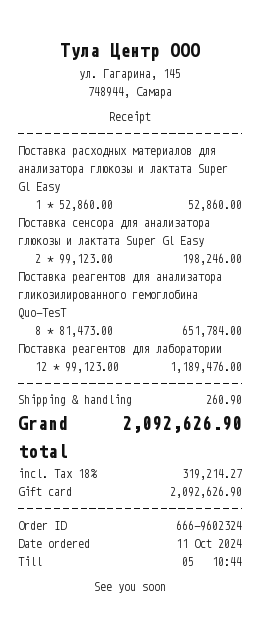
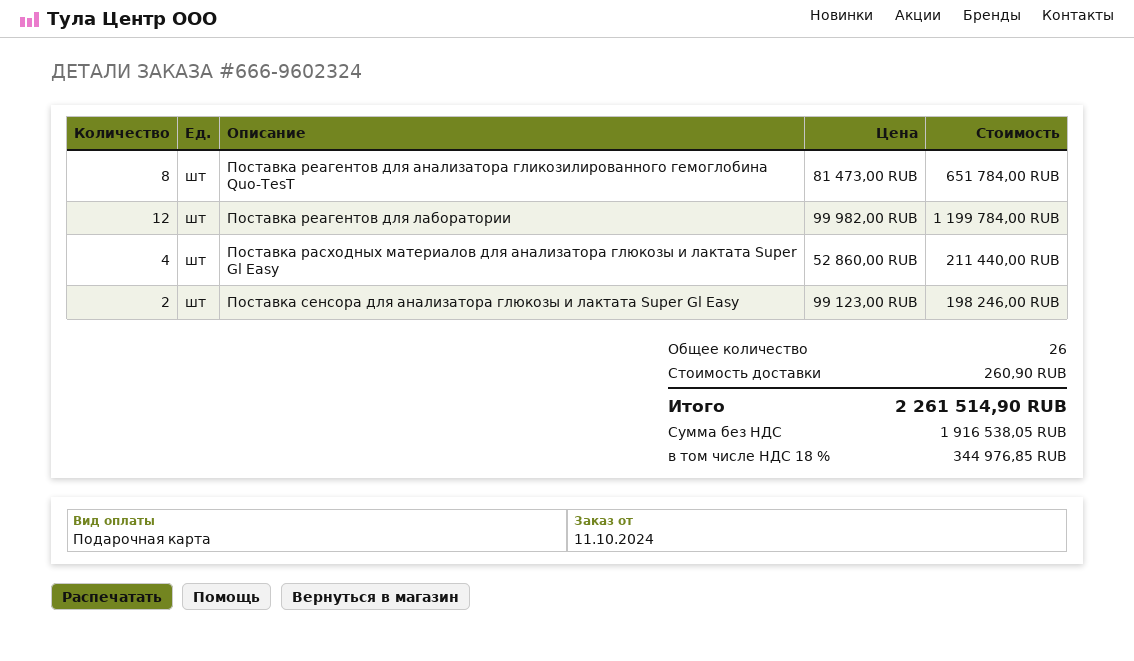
Поставка расходных материалов для анализатора глюкозы и лактата Super Gl Easy: 1 x 52860.00 = 52860.00 -> 4 x 52860.00 = 211440.00
Поставка реагентов для лаборатории: 12 x 99123.00 = 1189476.00 -> 12 x 99982.00 = 1199784.00
tax: 18% = 319214.27 -> 18% = 344976.85
total: 2092626.90 -> 2261514.90

